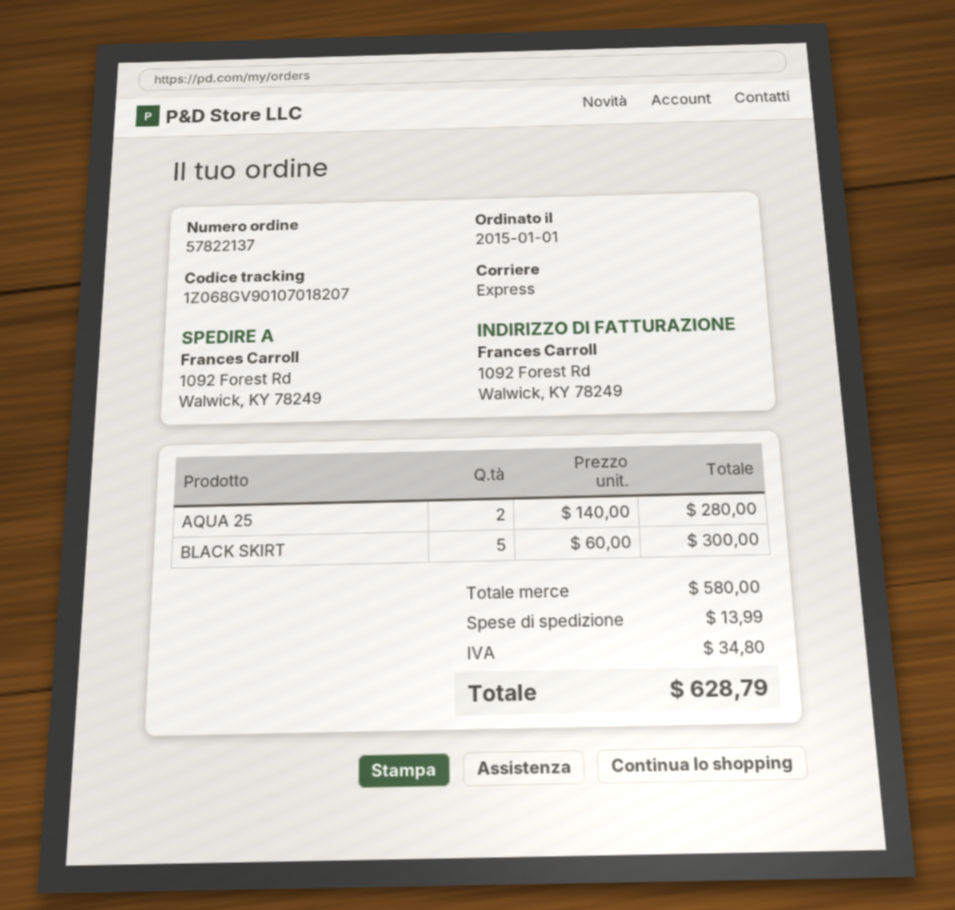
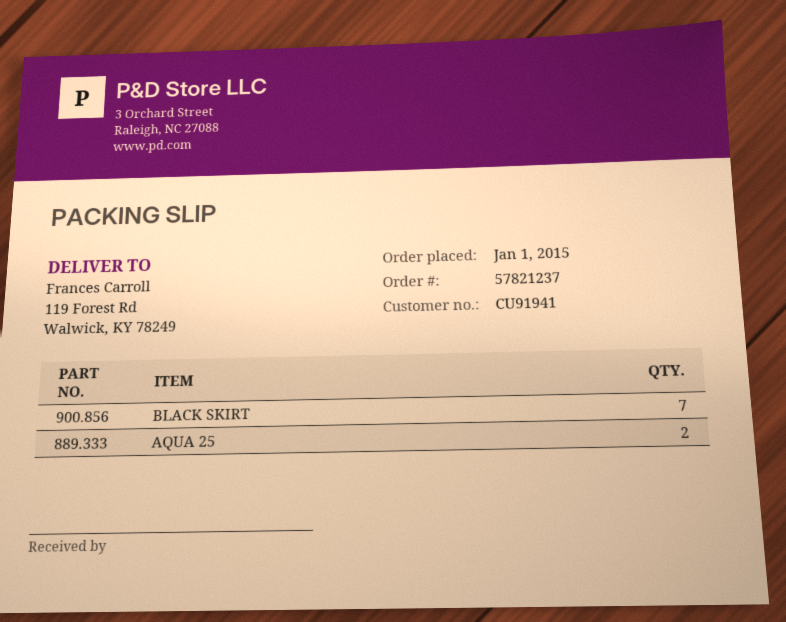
order number: 57822137 -> 57821237
ship to: 1092 Forest Rd, Walwick, KY 78249 -> 119 Forest Rd, Walwick, KY 78249
BLACK SKIRT: 5 -> 7

